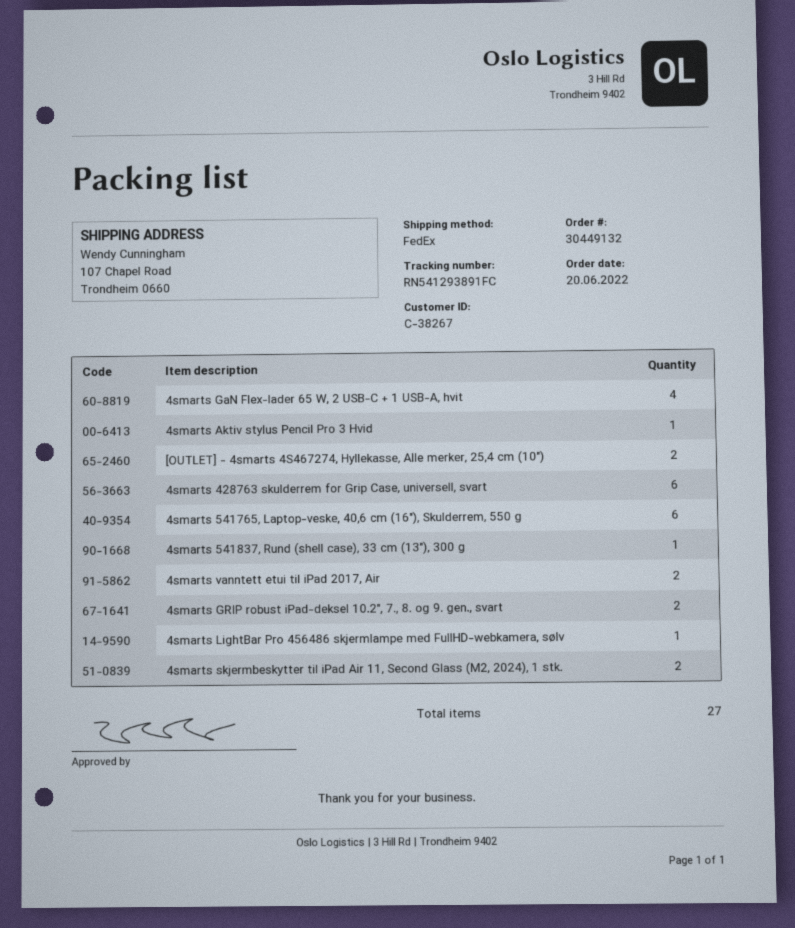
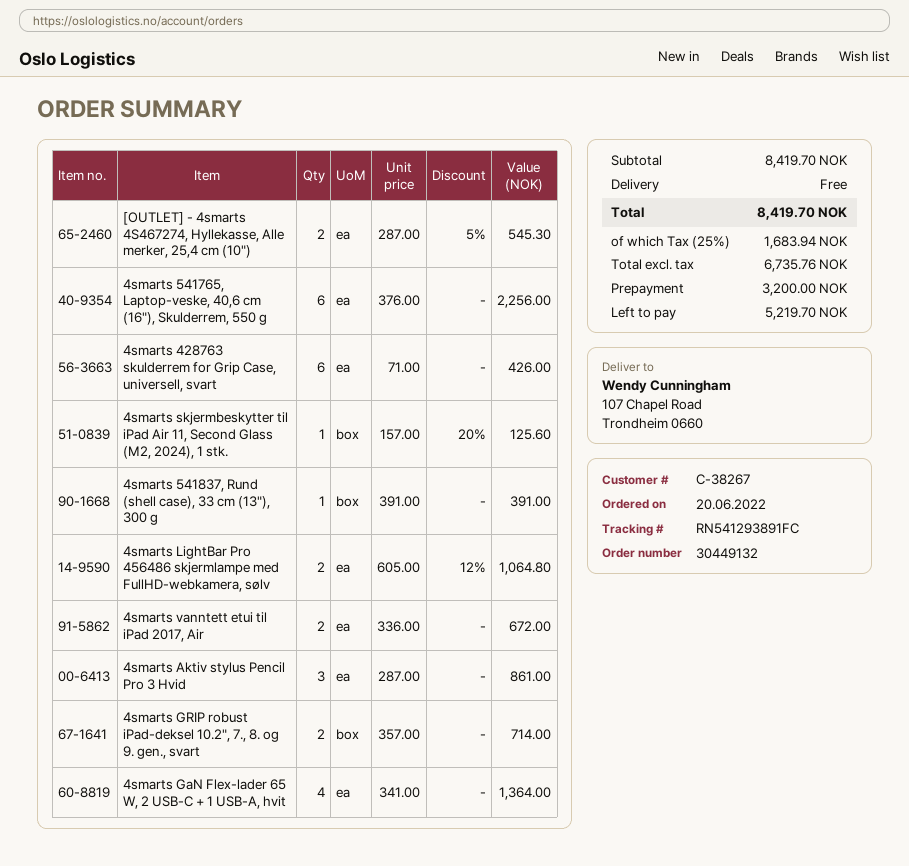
4smarts Aktiv stylus Pencil Pro 3 Hvid: 1 -> 3
4smarts LightBar Pro 456486 skjermlampe med FullHD-webkamera, sølv: 1 -> 2
4smarts skjermbeskytter til iPad Air 11, Second Glass (M2, 2024), 1 stk.: 2 -> 1

